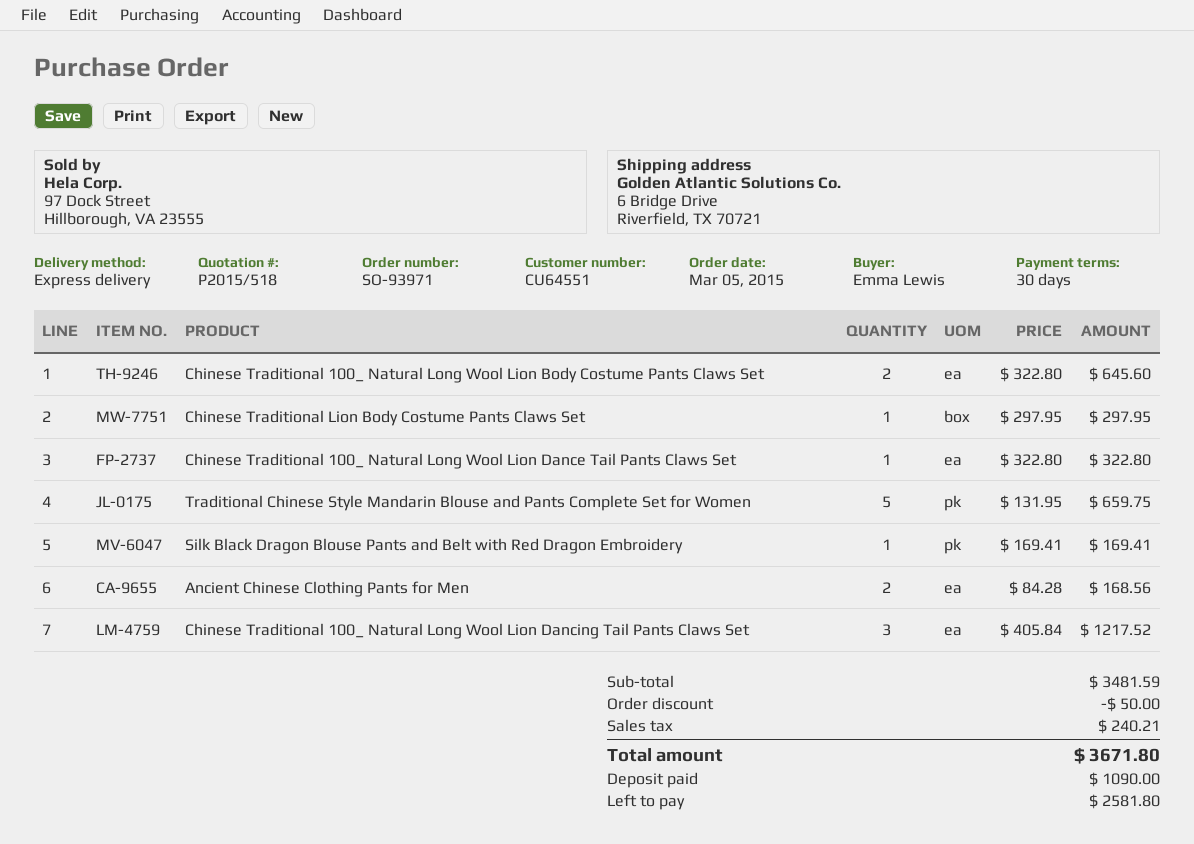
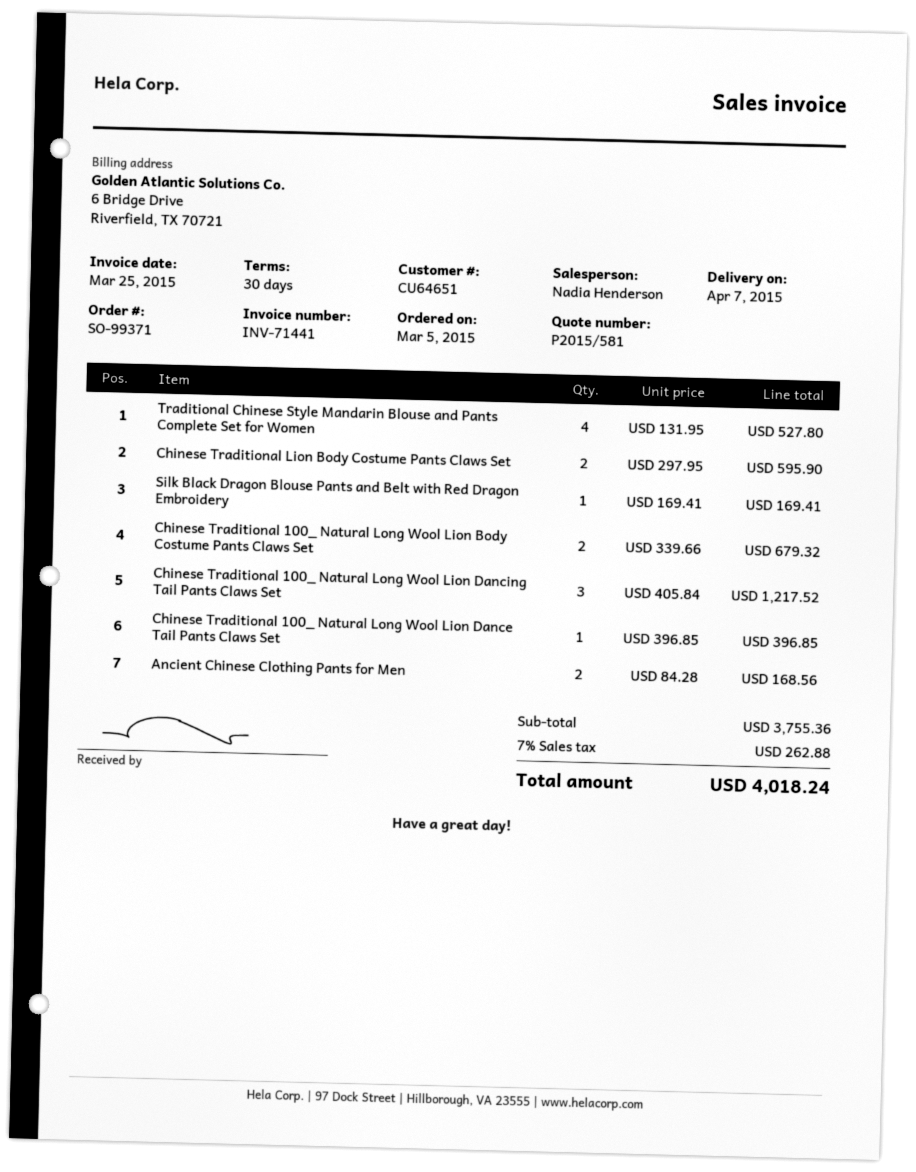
quote number: P2015/518 -> P2015/581
order number: SO-93971 -> SO-99371
customer number: CU64551 -> CU64651
Chinese Traditional 100_ Natural Long Wool Lion Body Costume Pants Claws Set: 2 x 322.80 = 645.60 -> 2 x 339.66 = 679.32
Chinese Traditional Lion Body Costume Pants Claws Set: 1 x 297.95 = 297.95 -> 2 x 297.95 = 595.90
Chinese Traditional 100_ Natural Long Wool Lion Dance Tail Pants Claws Set: 1 x 322.80 = 322.80 -> 1 x 396.85 = 396.85
Traditional Chinese Style Mandarin Blouse and Pants Complete Set for Women: 5 x 131.95 = 659.75 -> 4 x 131.95 = 527.80
subtotal: 3481.59 -> 3755.36
discount: 50.00 -> none
tax: 240.21 -> 262.88
total: 3671.80 -> 4018.24

